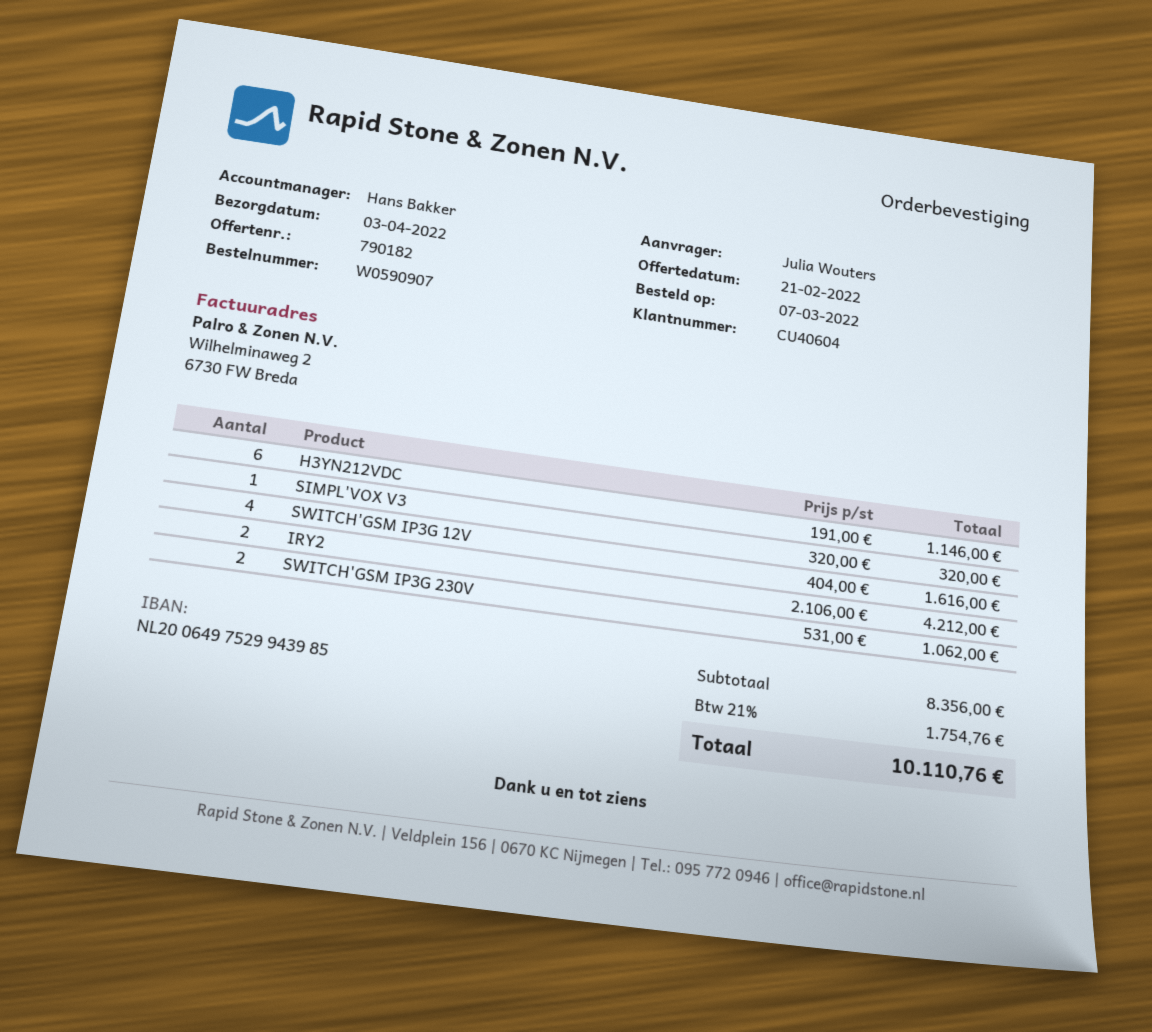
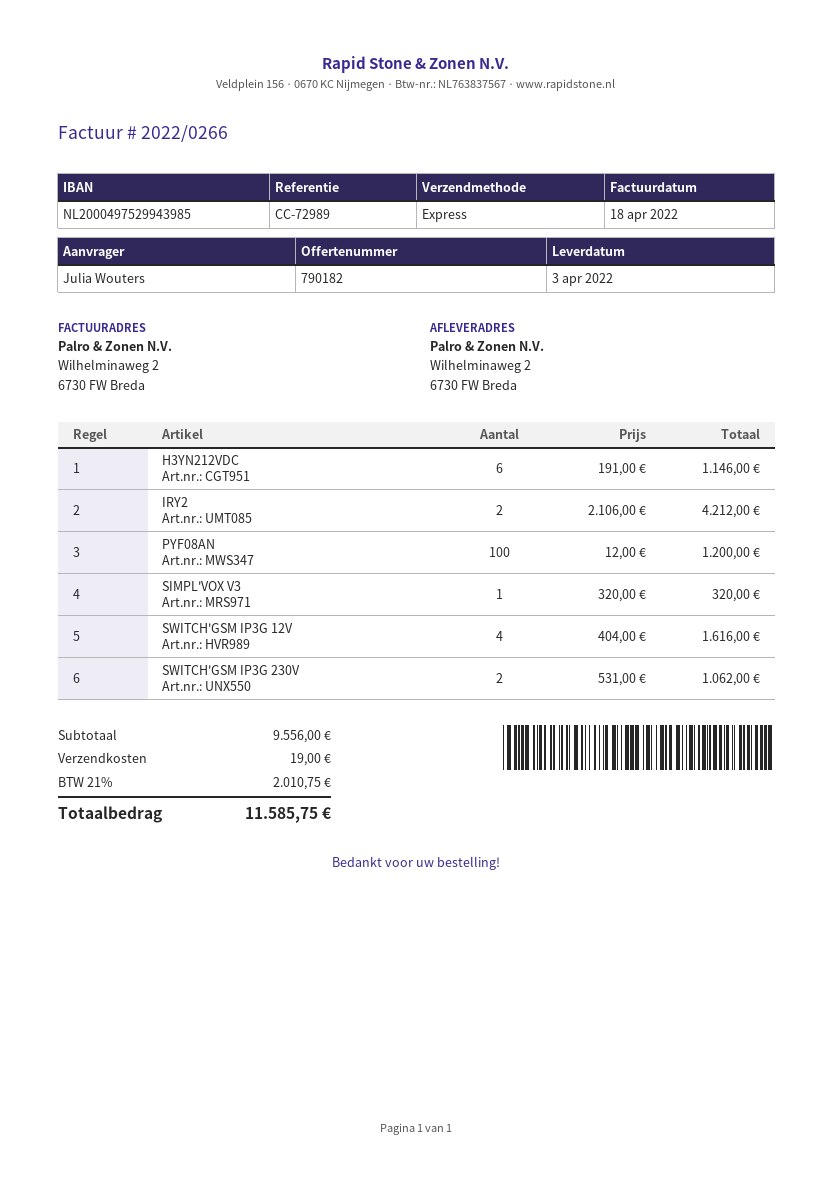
bank account: NL2006497529943985 -> NL2000497529943985
PYF08AN: none -> 100 x 12.00 = 1200.00
subtotal: 8356.00 -> 9556.00
shipping: none -> 19.00
tax: 21% = 1754.76 -> 21% = 2010.75
total: 10110.76 -> 11585.75

